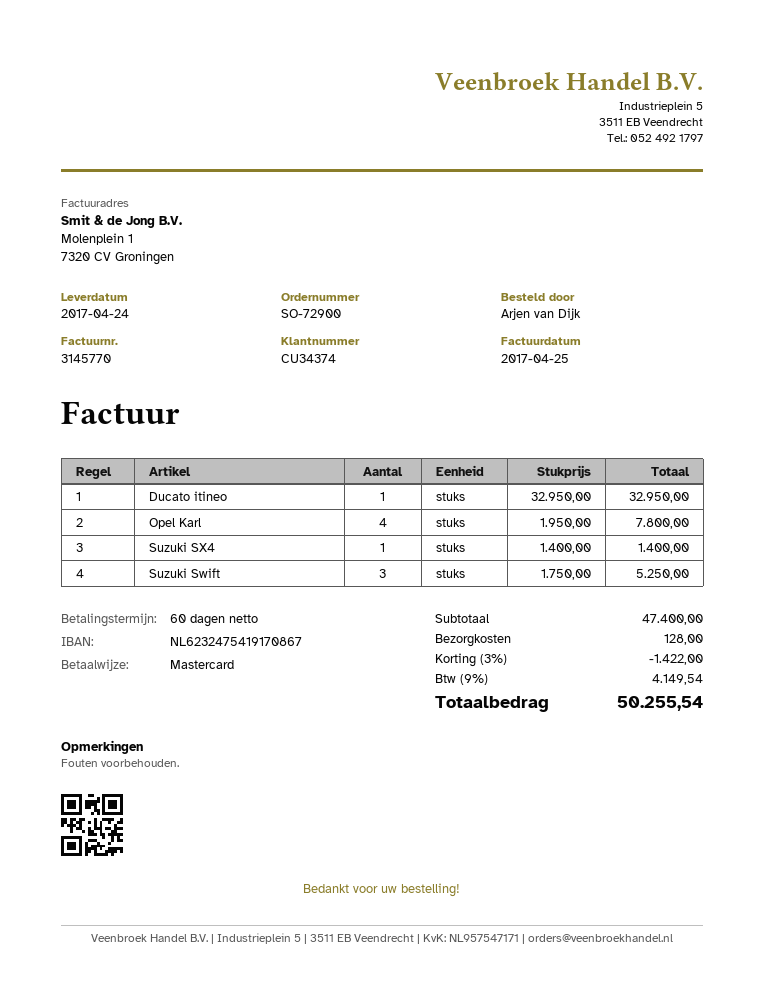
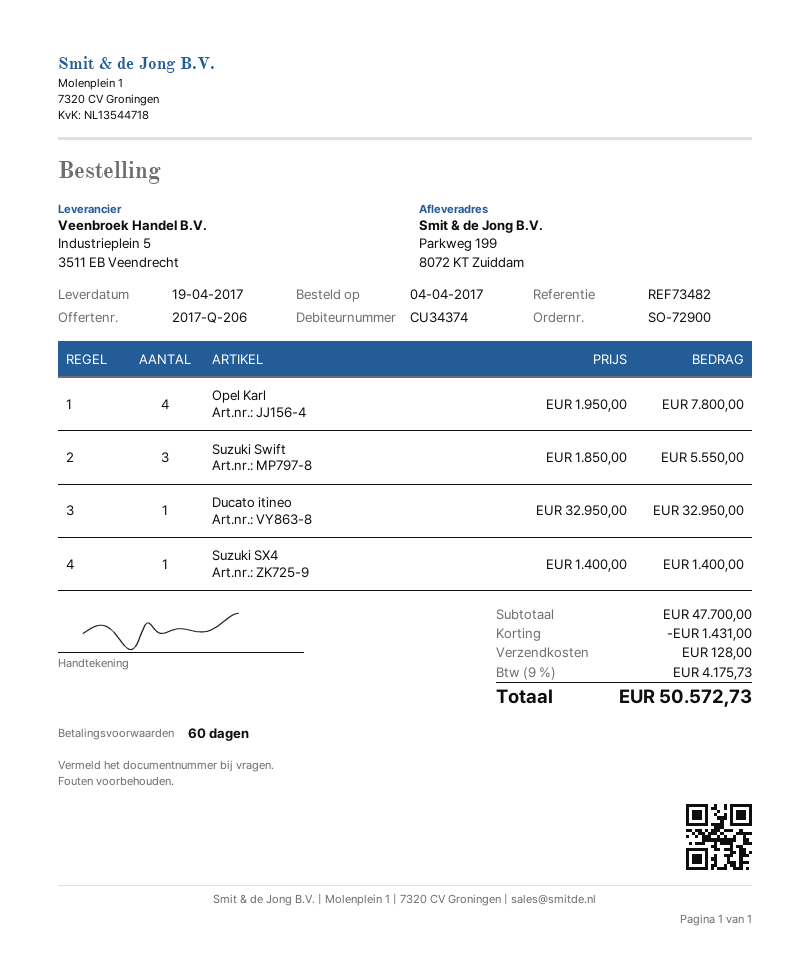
delivery date: 2017-04-24 -> 2017-04-19
Suzuki Swift: 3 x 1750.00 = 5250.00 -> 3 x 1850.00 = 5550.00
subtotal: 47400.00 -> 47700.00
discount: 1422.00 -> 1431.00
tax: 9% = 4149.54 -> 9% = 4175.73
total: 50255.54 -> 50572.73

